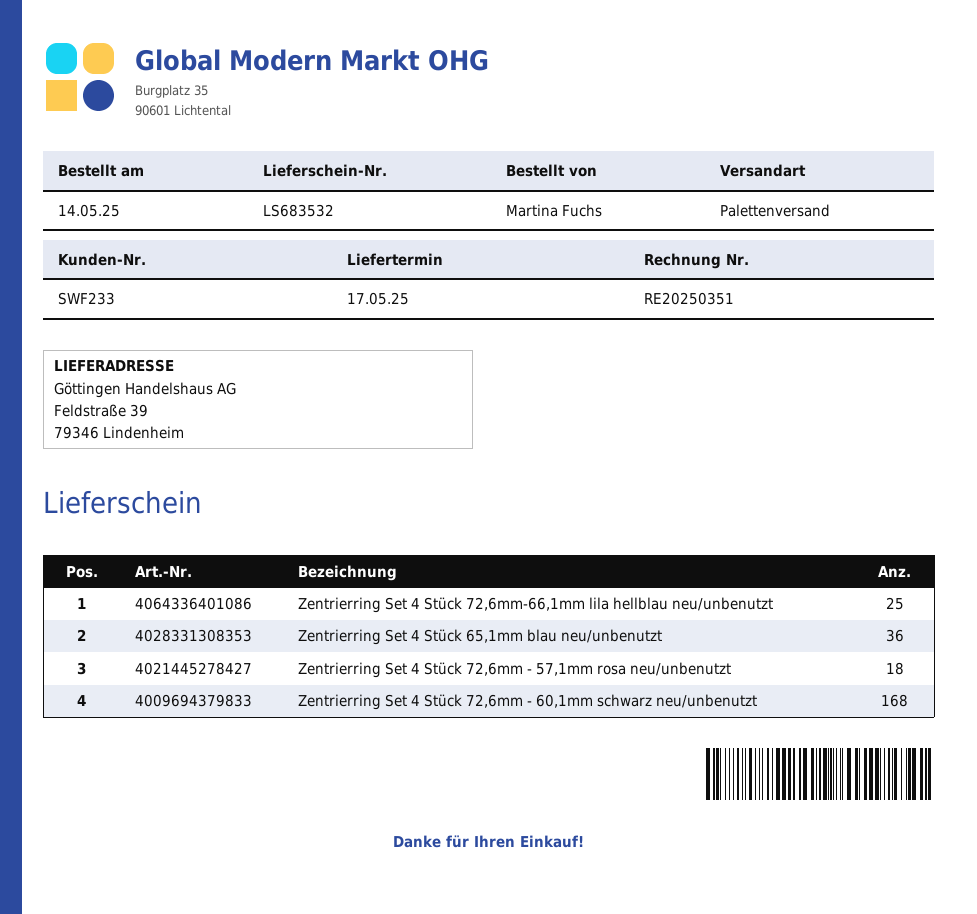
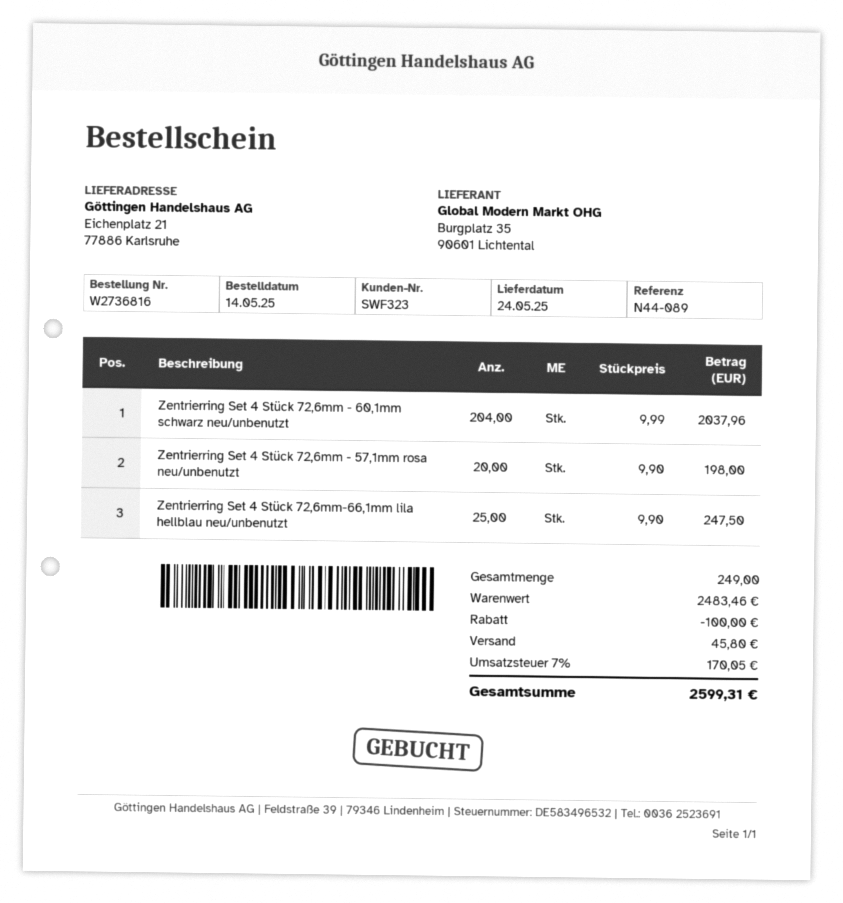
delivery date: 2025-05-17 -> 2025-05-24
customer number: SWF233 -> SWF323
ship to: Feldstraße 39, 79346 Lindenheim -> Eichenplatz 21, 77886 Karlsruhe
Zentrierring Set 4 Stück 65,1mm blau neu/unbenutzt: 36 -> none
Zentrierring Set 4 Stück 72,6mm - 57,1mm rosa neu/unbenutzt: 18 -> 20
Zentrierring Set 4 Stück 72,6mm - 60,1mm schwarz neu/unbenutzt: 168 -> 204

